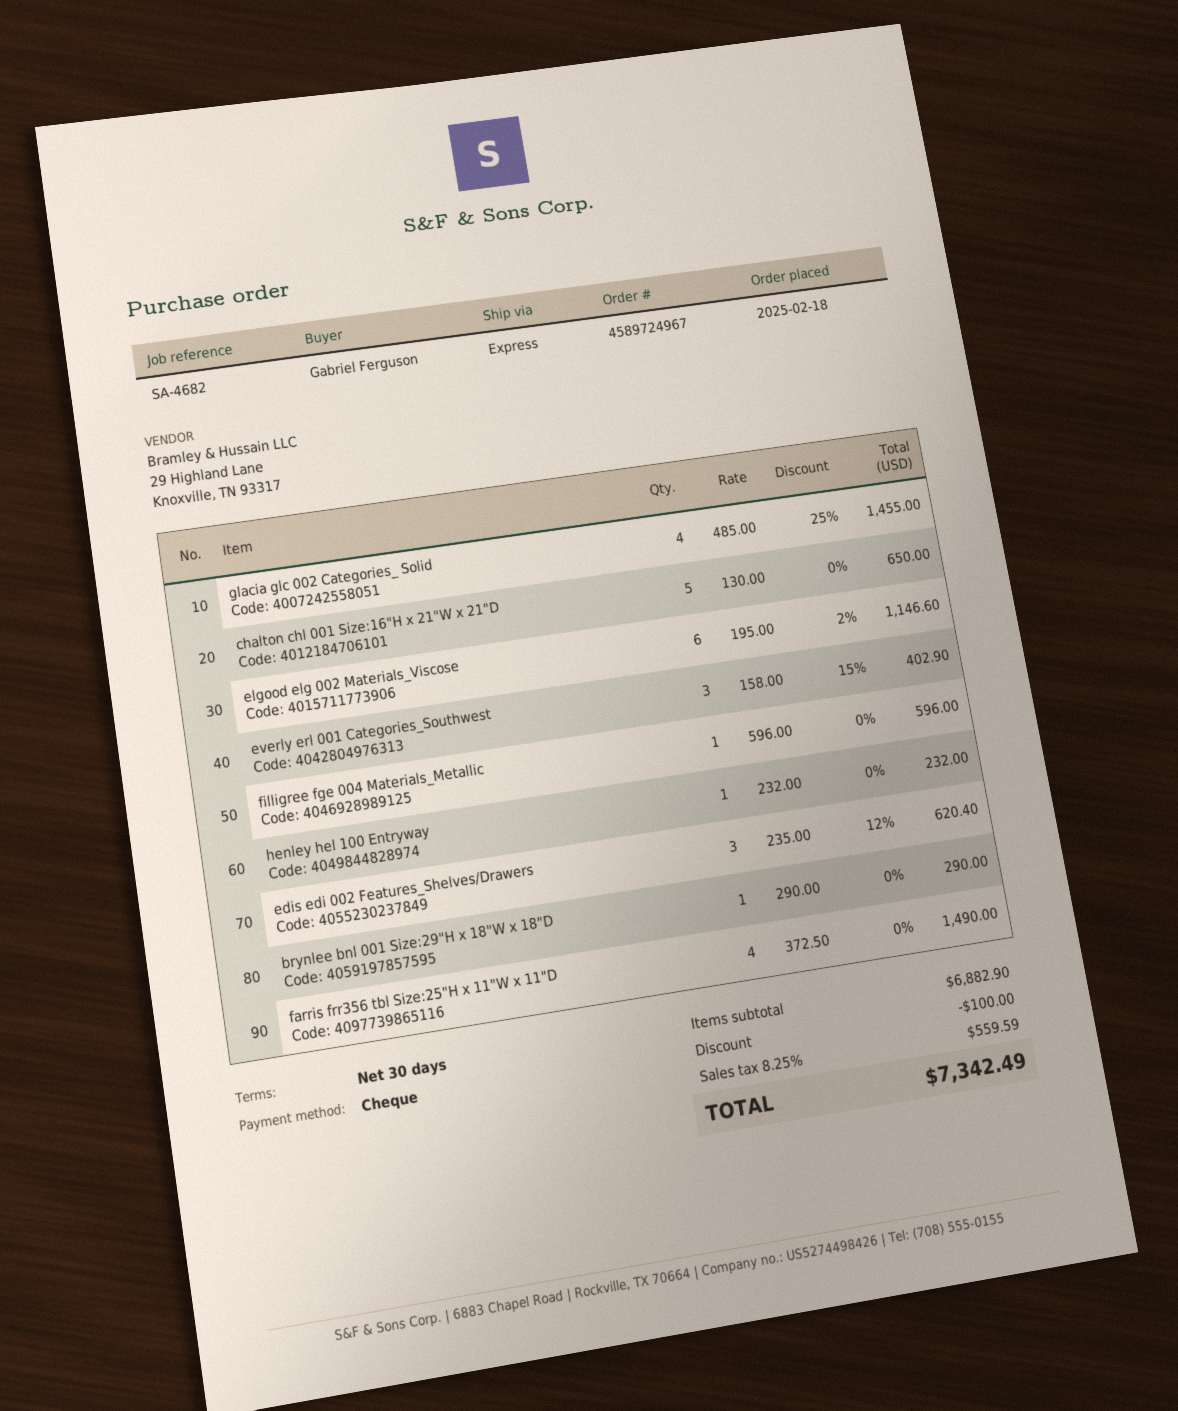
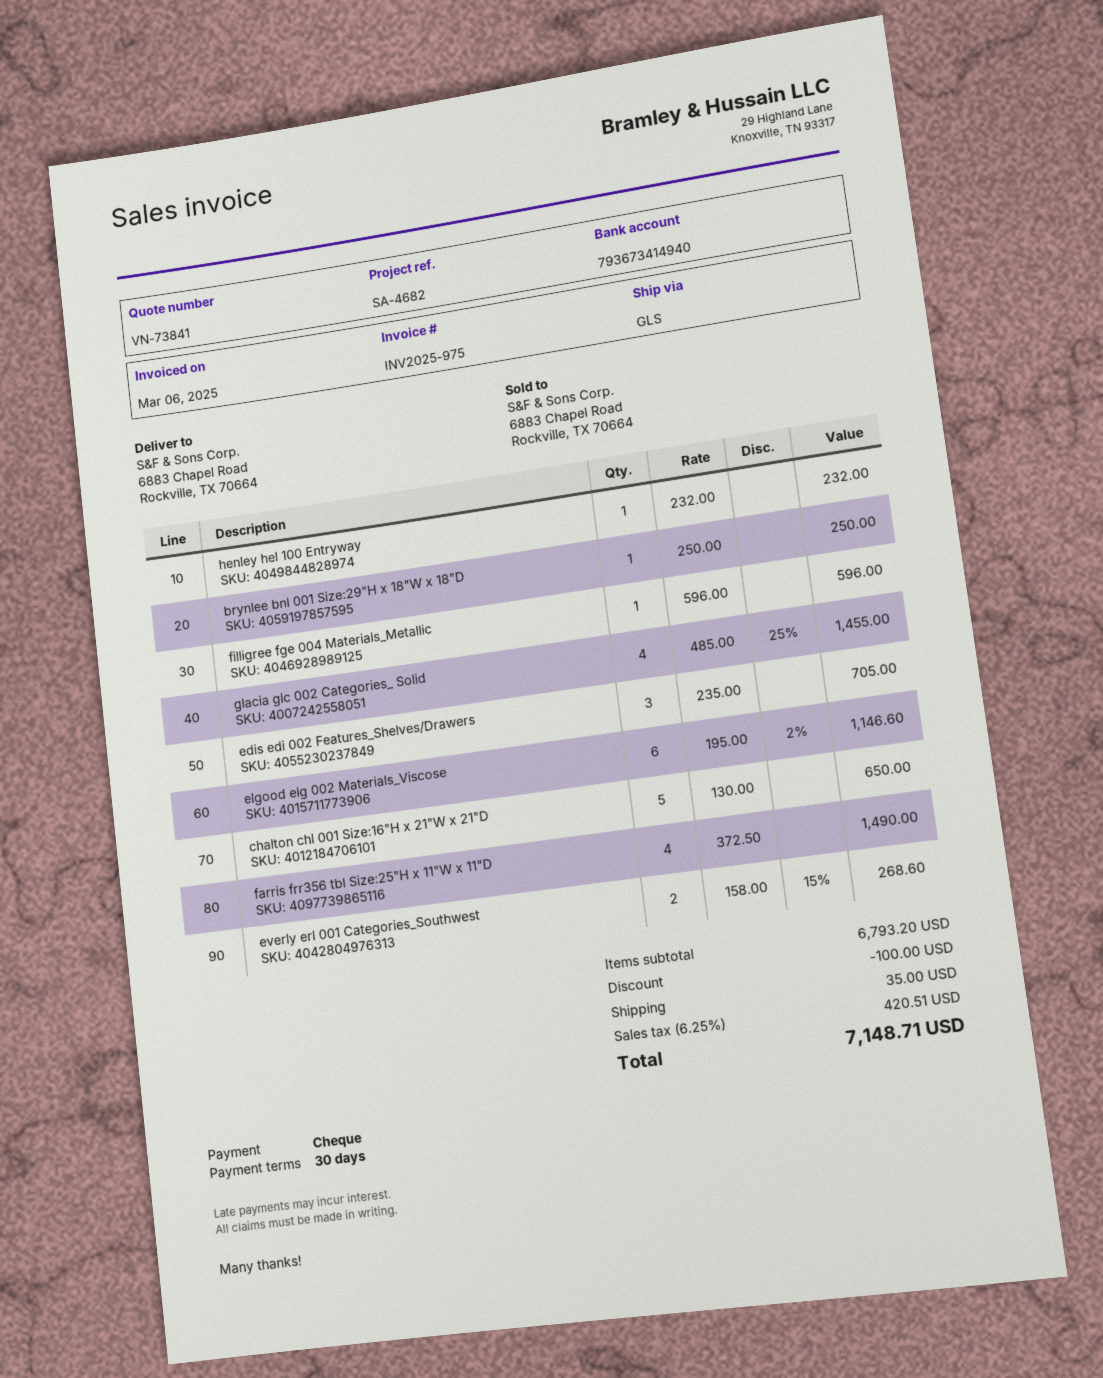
shipping method: express -> GLS
everly erl 001 Categories_Southwest: 3 x 158.00 - 15% = 402.90 -> 2 x 158.00 - 15% = 268.60
edis edi 002 Features_Shelves/Drawers: 3 x 235.00 - 12% = 620.40 -> 3 x 235.00 = 705.00
brynlee bnl 001 Size:29"H x 18"W x 18"D: 1 x 290.00 = 290.00 -> 1 x 250.00 = 250.00
subtotal: 6882.90 -> 6793.20
shipping: none -> 35.00
tax: 8.25% = 559.59 -> 6.25% = 420.51
total: 7342.49 -> 7148.71

